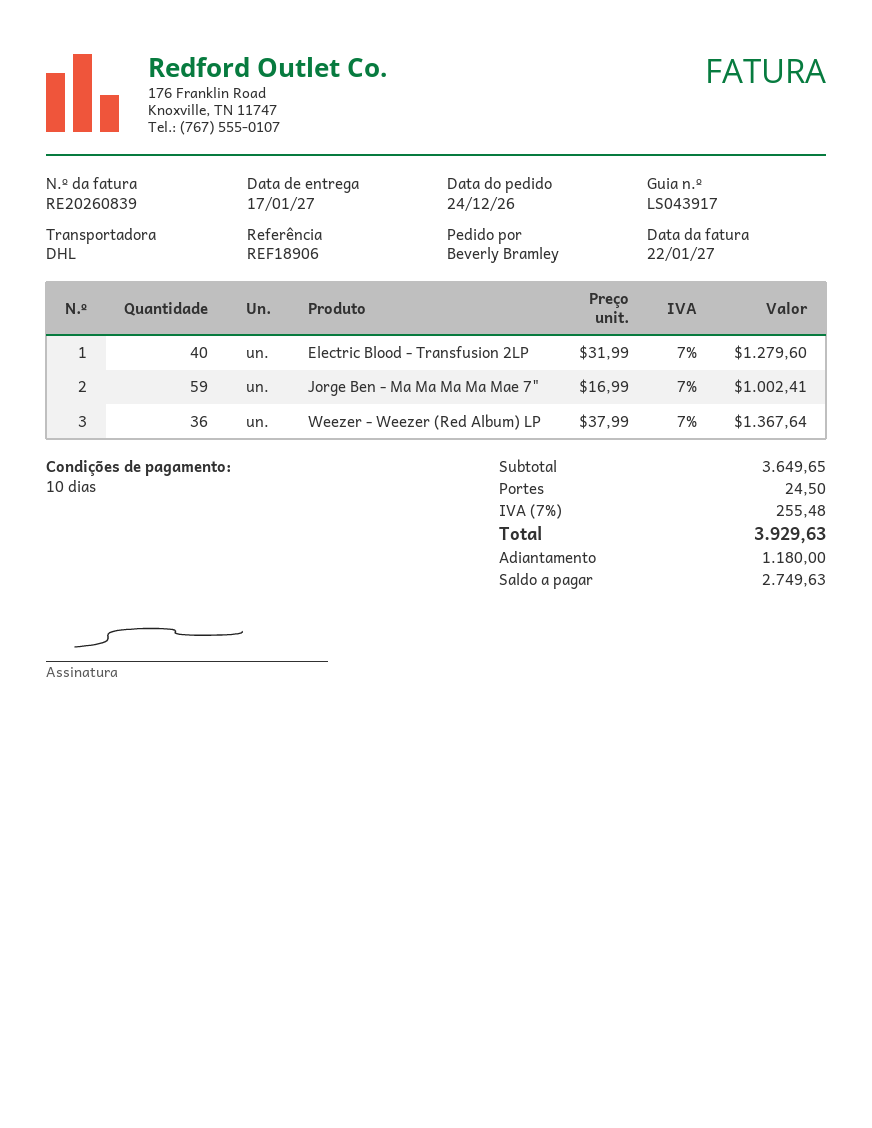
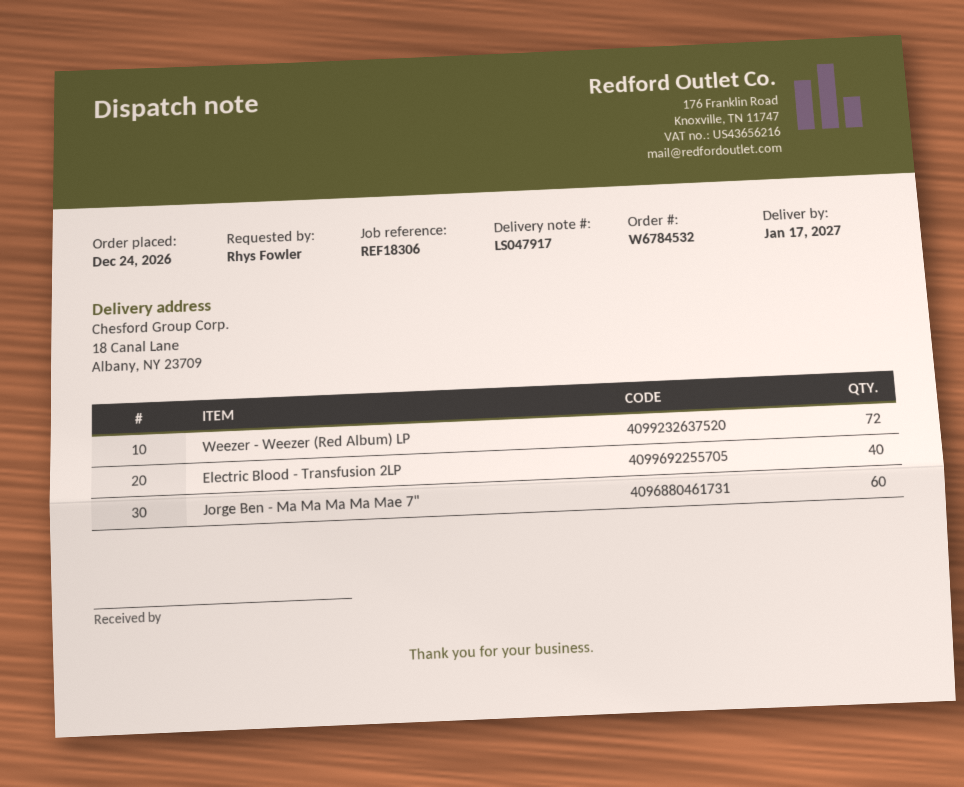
delivery note number: LS043917 -> LS047917
reference: REF18906 -> REF18306
ordered by: Beverly Bramley -> Rhys Fowler
Jorge Ben - Ma Ma Ma Ma Mae 7": 59 -> 60
Weezer - Weezer (Red Album) LP: 36 -> 72

